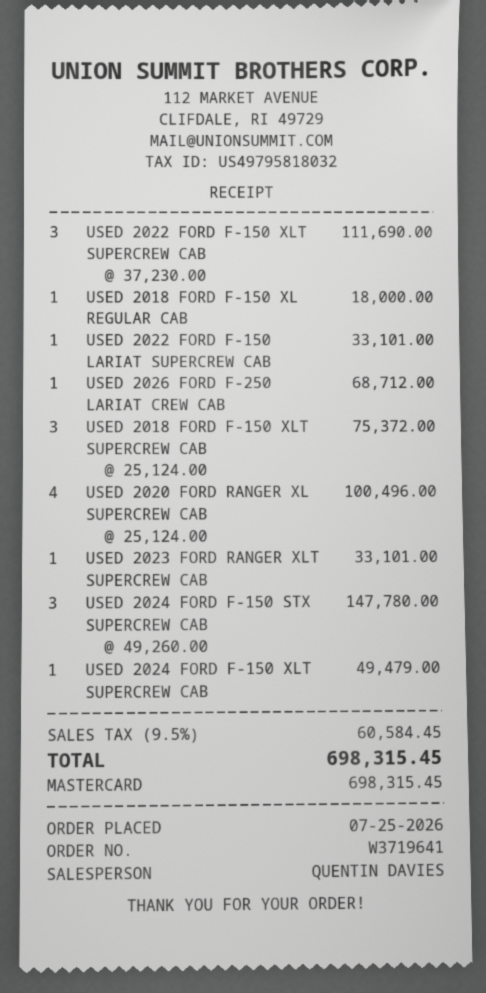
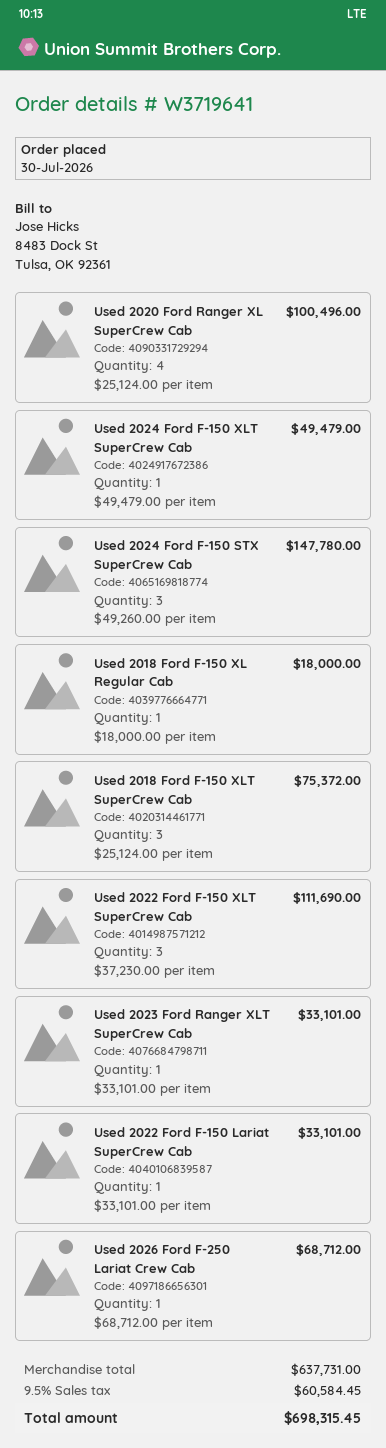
order date: 2026-07-25 -> 2026-07-30

